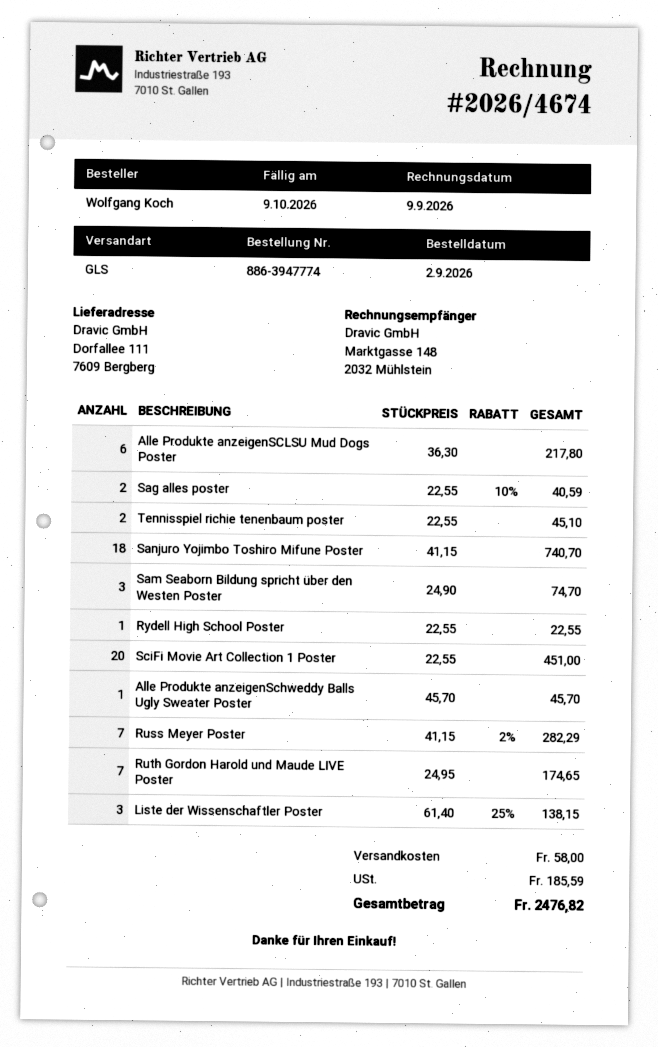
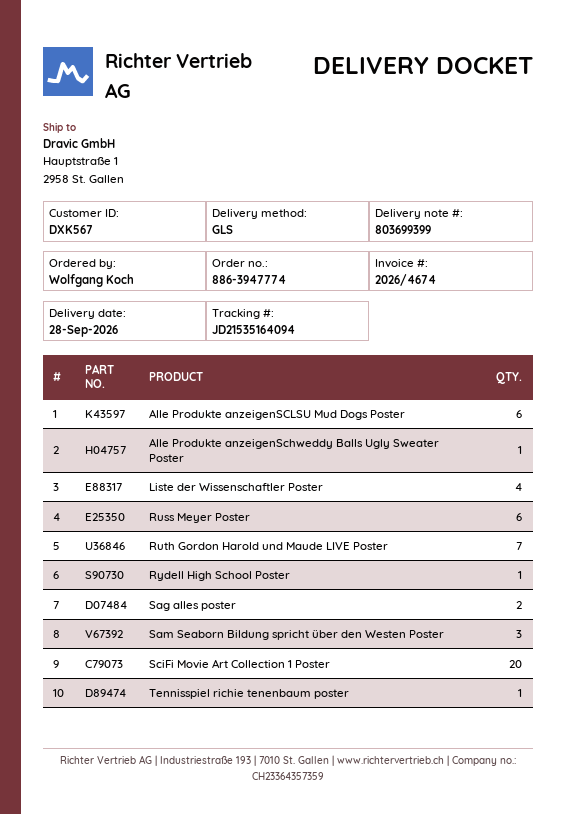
ship to: Dorfallee 111, 7609 Bergberg -> Hauptstraße 1, 2958 St. Gallen
Tennisspiel richie tenenbaum poster: 2 -> 1
Sanjuro Yojimbo Toshiro Mifune Poster: 18 -> none
Russ Meyer Poster: 7 -> 6
Liste der Wissenschaftler Poster: 3 -> 4

